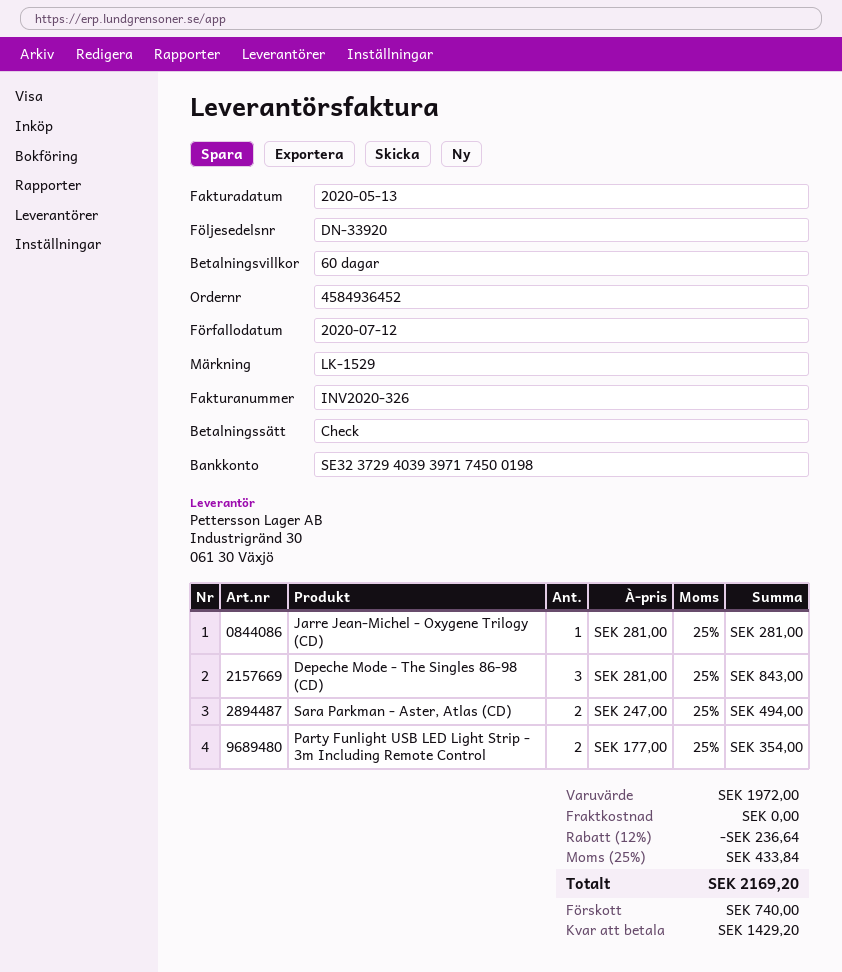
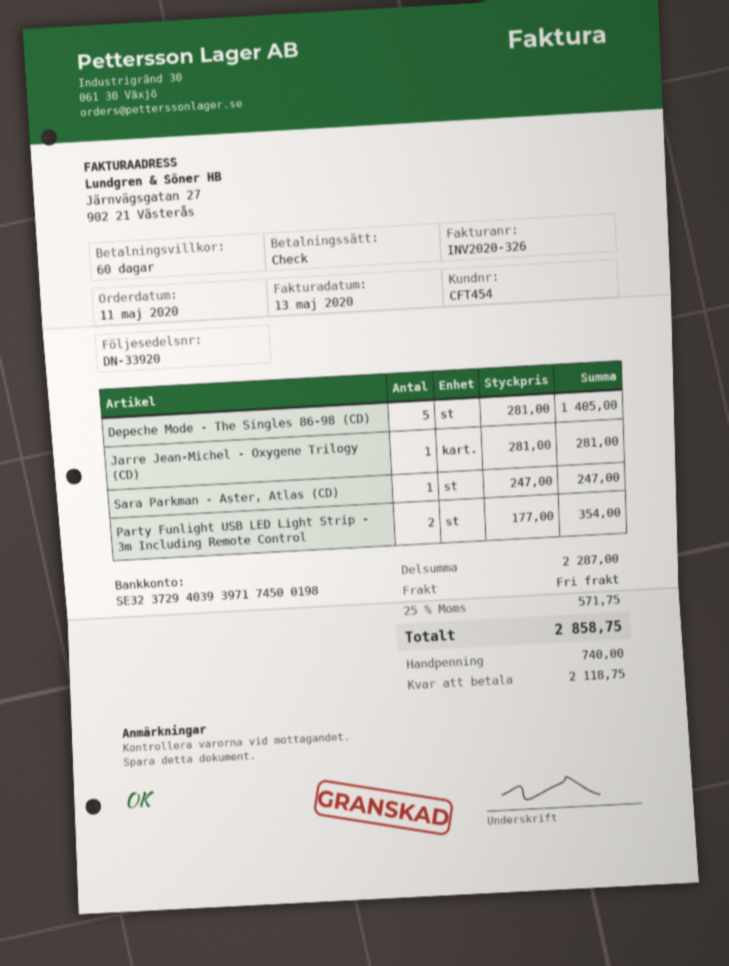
Depeche Mode - The Singles 86-98 (CD): 3 x 281.00 = 843.00 -> 5 x 281.00 = 1405.00
Sara Parkman - Aster, Atlas (CD): 2 x 247.00 = 494.00 -> 1 x 247.00 = 247.00
subtotal: 1972.00 -> 2287.00
discount: 12% = 236.64 -> none
tax: 25% = 433.84 -> 25% = 571.75
total: 2169.20 -> 2858.75
balance: 1429.20 -> 2118.75

